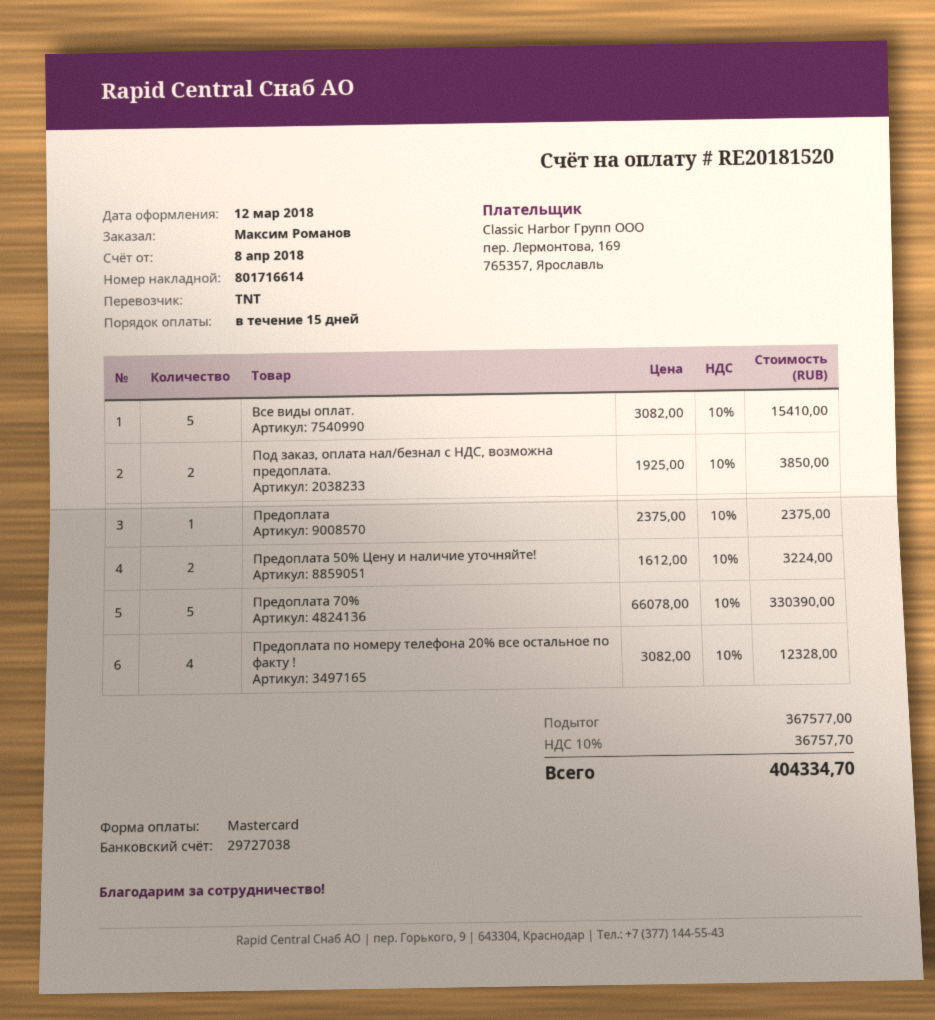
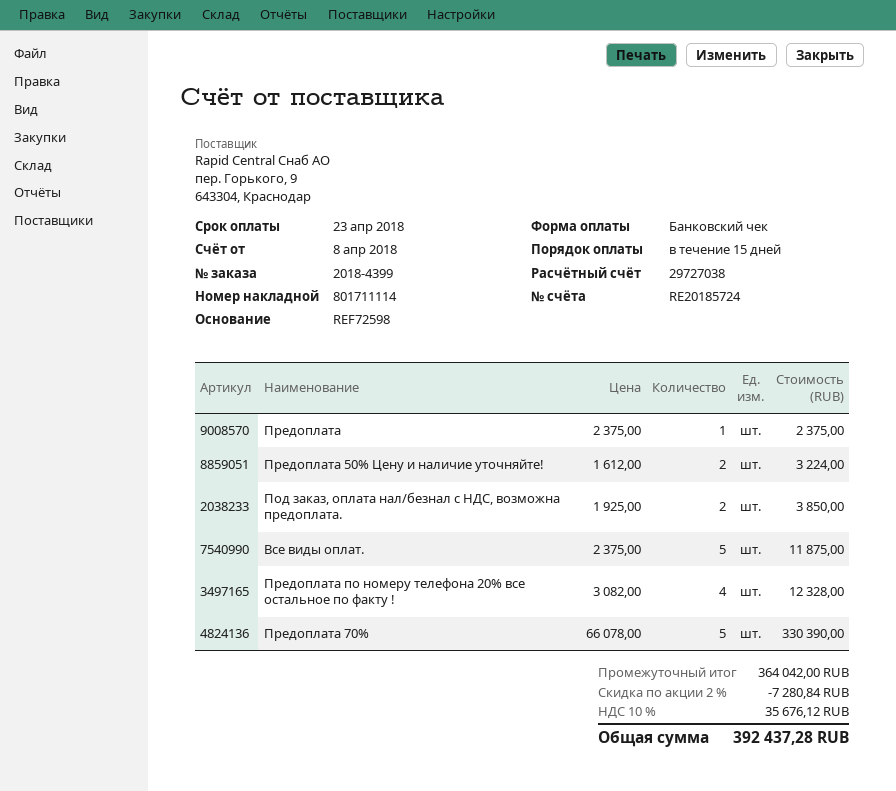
delivery note number: 801716614 -> 801711114
invoice number: RE20181520 -> RE20185724
payment method: Mastercard -> cheque
Все виды оплат.: 5 x 3082.00 = 15410.00 -> 5 x 2375.00 = 11875.00
subtotal: 367577.00 -> 364042.00
discount: none -> 2% = 7280.84
tax: 10% = 36757.70 -> 10% = 35676.12
total: 404334.70 -> 392437.28

